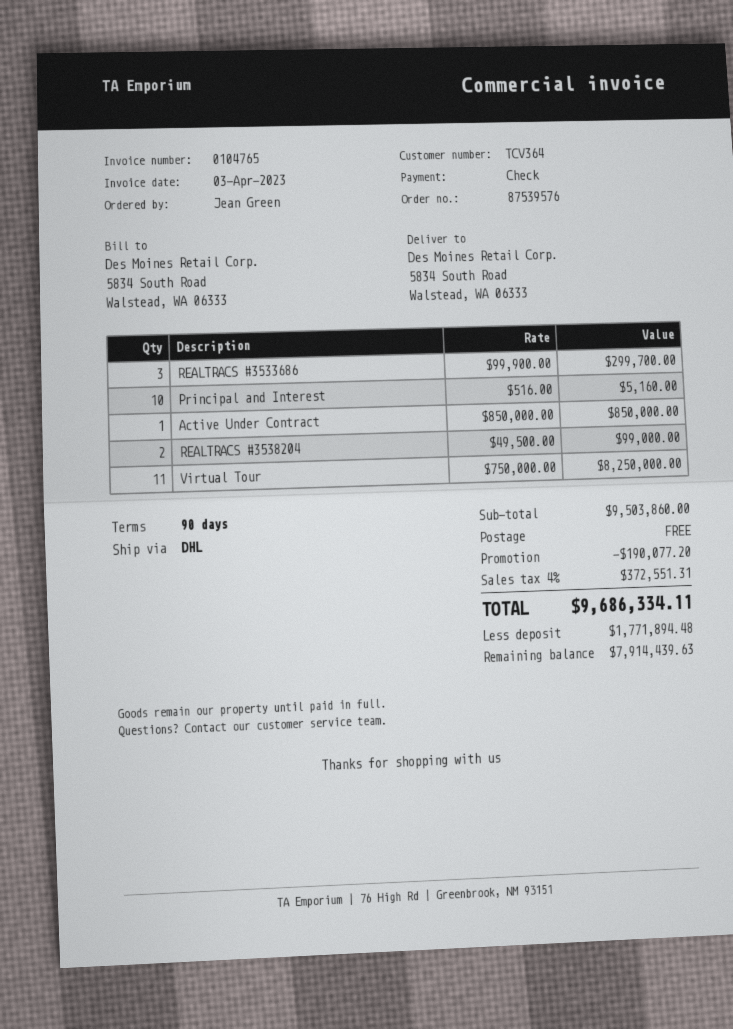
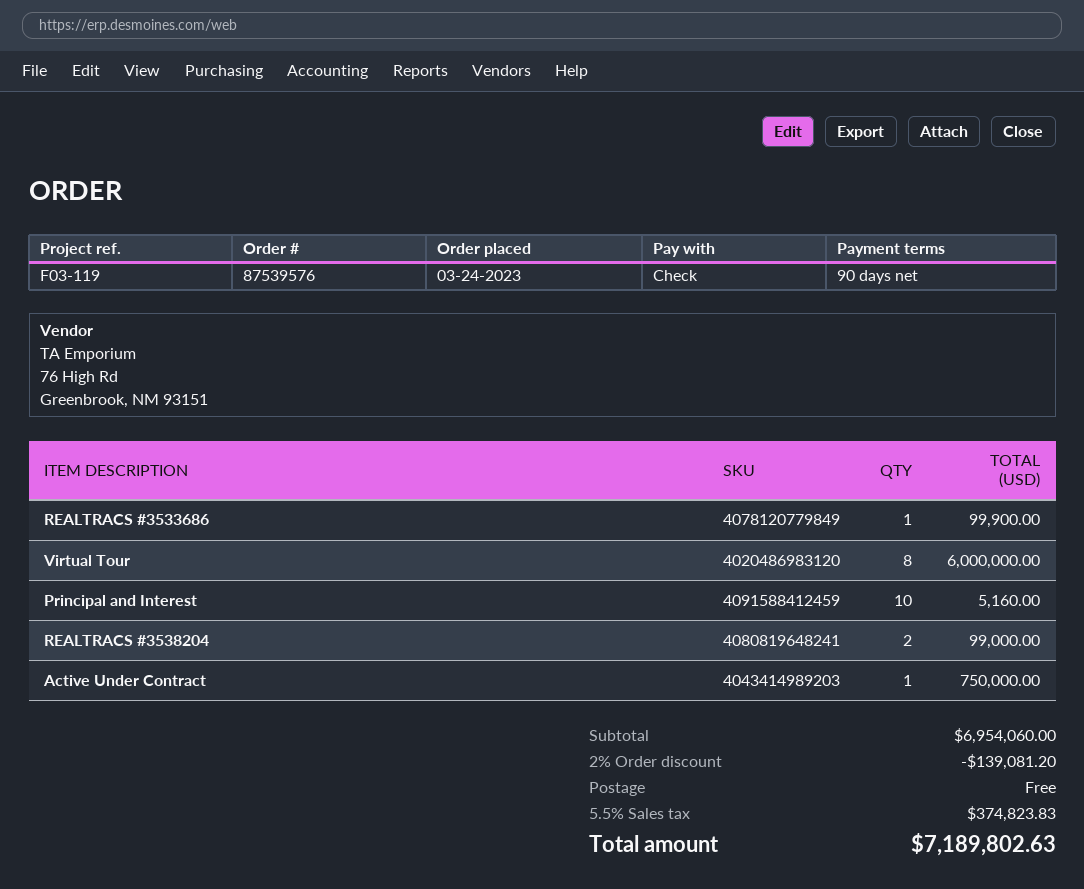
REALTRACS #3533686: 3 for 299700.00 -> 1 for 99900.00
Active Under Contract: 1 for 850000.00 -> 1 for 750000.00
Virtual Tour: 11 for 8250000.00 -> 8 for 6000000.00
subtotal: 9503860.00 -> 6954060.00
discount: 190077.20 -> 139081.20
tax: 4% = 372551.31 -> 5.5% = 374823.83
total: 9686334.11 -> 7189802.63

